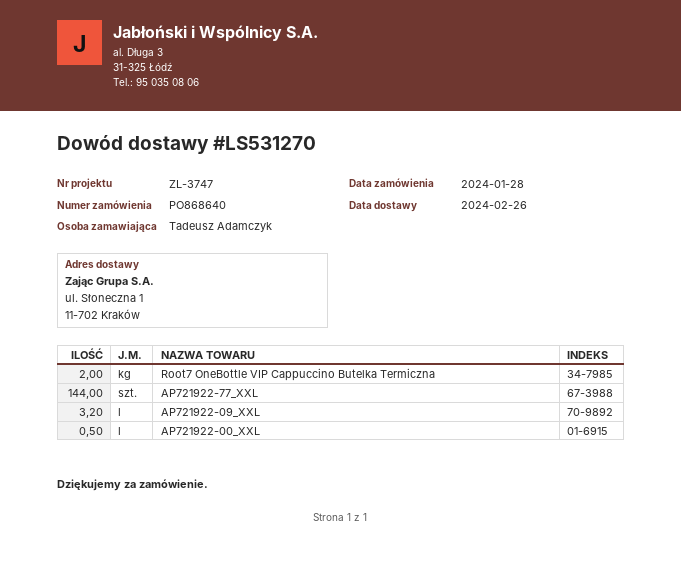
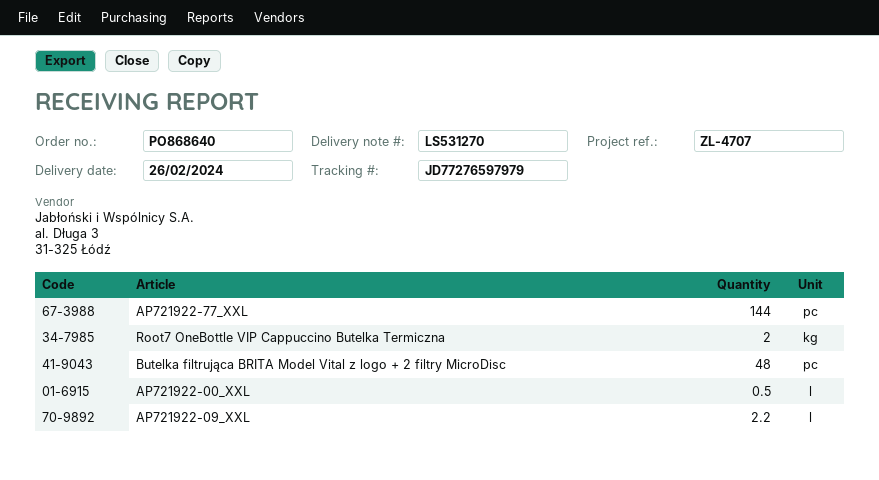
reference: ZL-3747 -> ZL-4707
AP721922-09_XXL: 3.2 -> 2.2
Butelka filtrująca BRITA Model Vital z logo + 2 filtry MicroDisc: none -> 48

